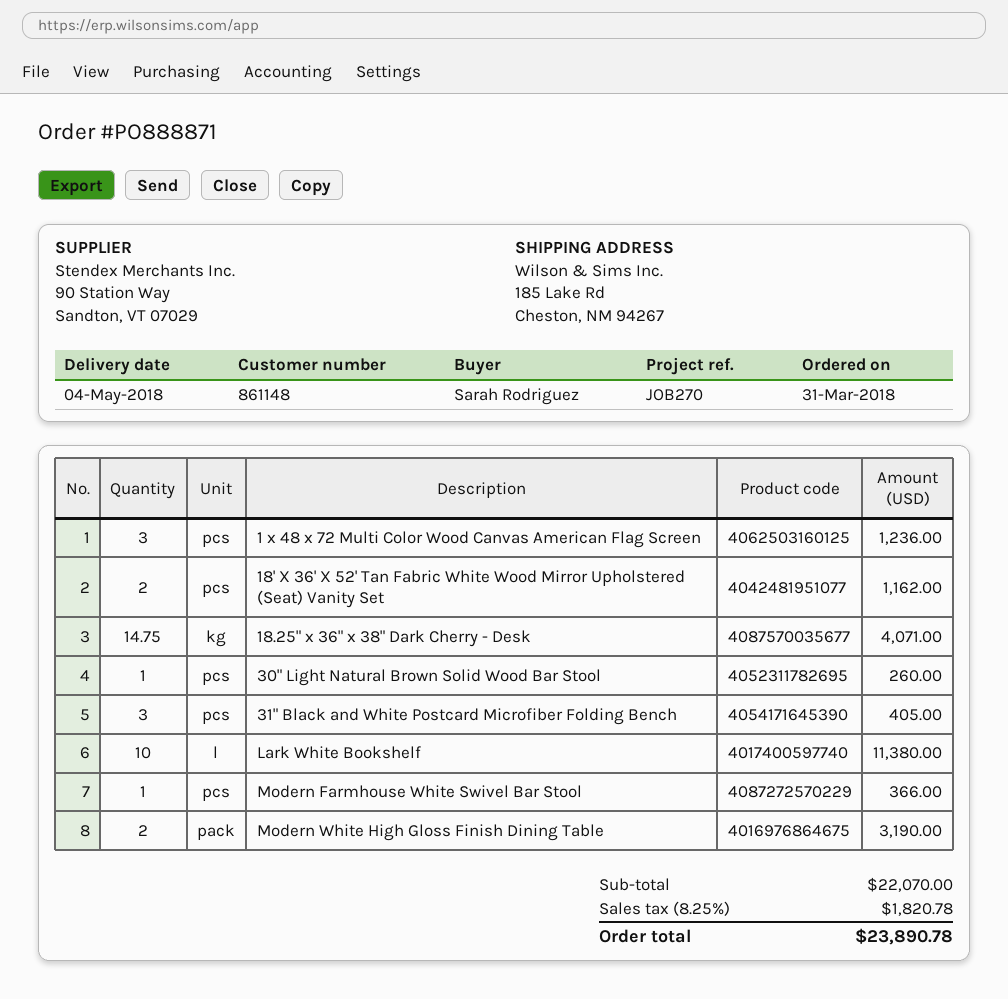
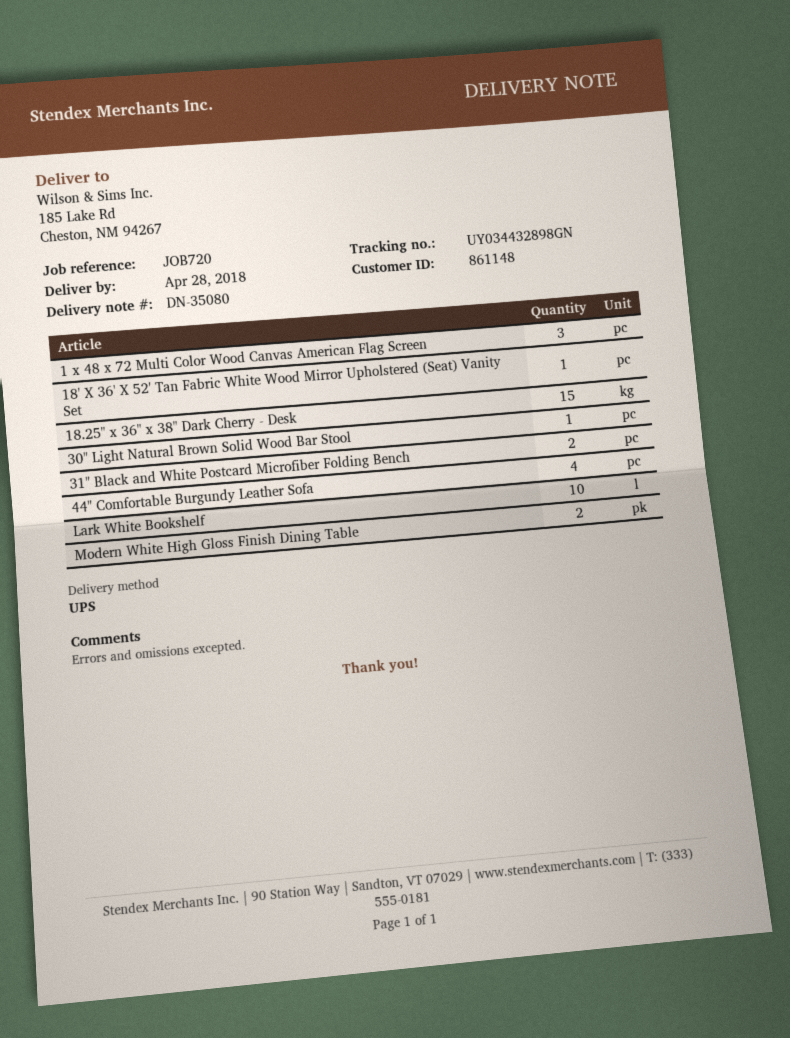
delivery date: 2018-05-04 -> 2018-04-28
reference: JOB270 -> JOB720
18' X 36' X 52' Tan Fabric White Wood Mirror Upholstered (Seat) Vanity Set: 2 -> 1
18.25" x 36" x 38" Dark Cherry - Desk: 14.75 -> 15
31" Black and White Postcard Microfiber Folding Bench: 3 -> 2
Modern Farmhouse White Swivel Bar Stool: 1 -> none
44" Comfortable Burgundy Leather Sofa: none -> 4

